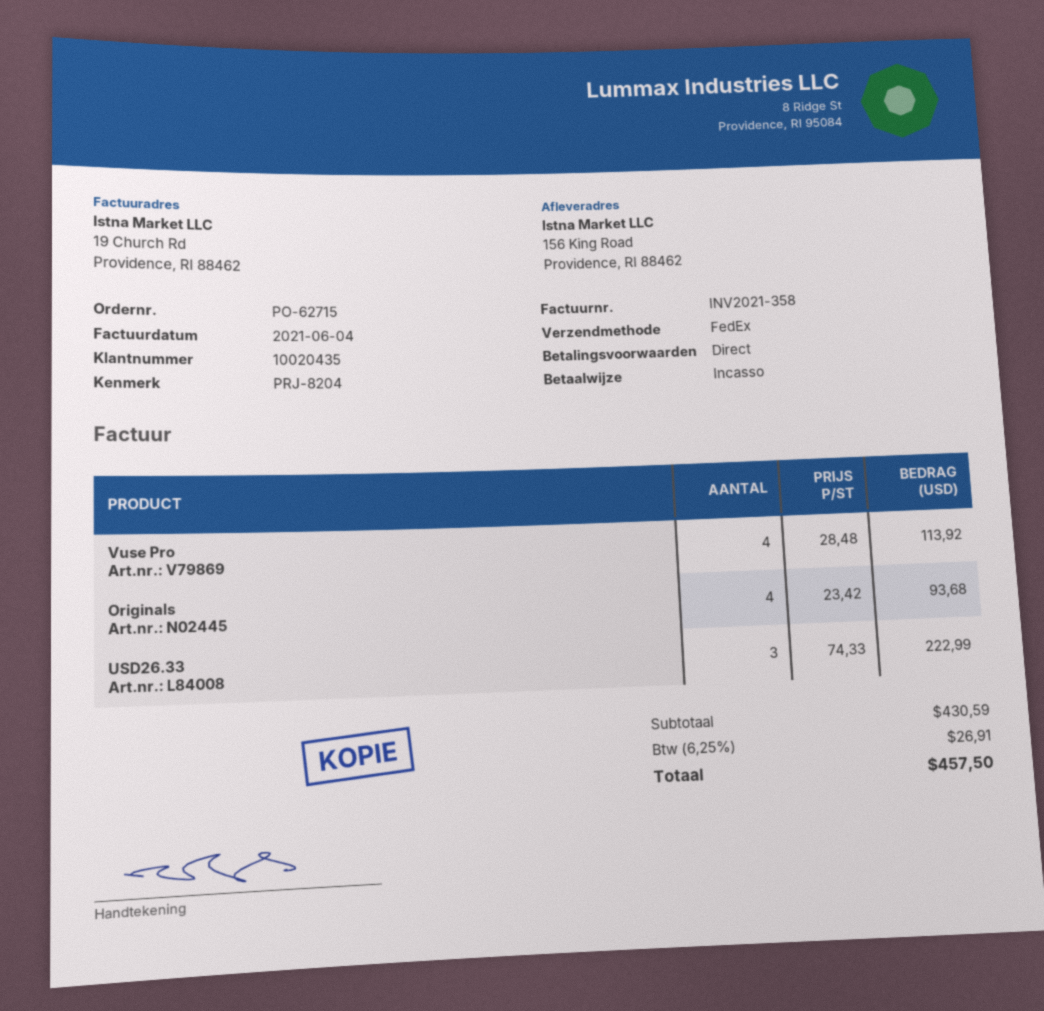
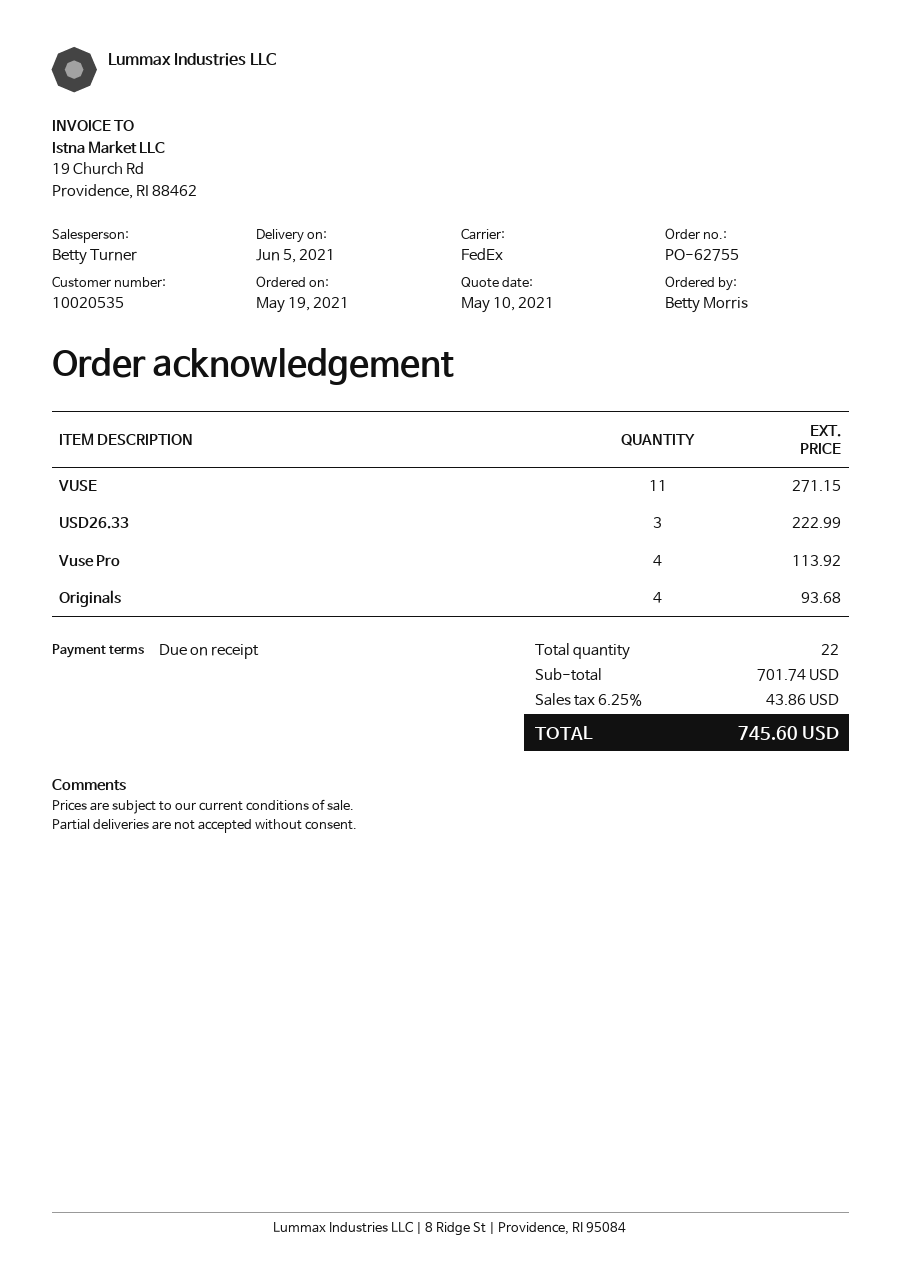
order number: PO-62715 -> PO-62755
customer number: 10020435 -> 10020535
VUSE: none -> 11 for 271.15
subtotal: 430.59 -> 701.74
tax: 6.25% = 26.91 -> 6.25% = 43.86
total: 457.50 -> 745.60

